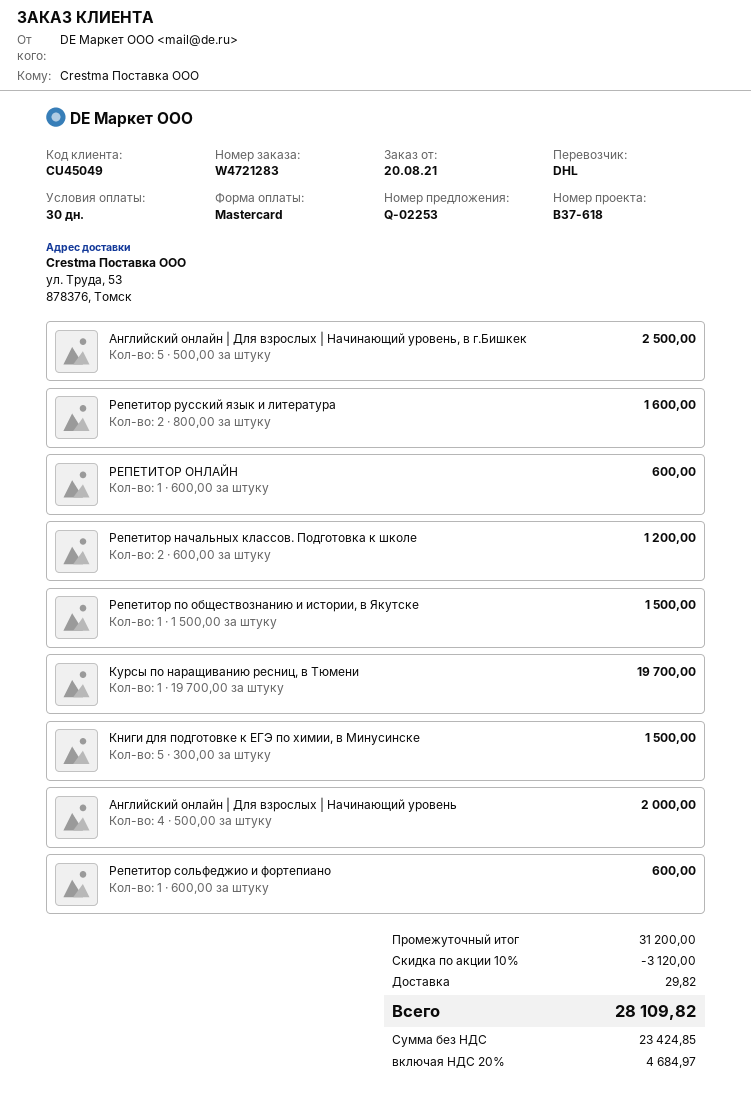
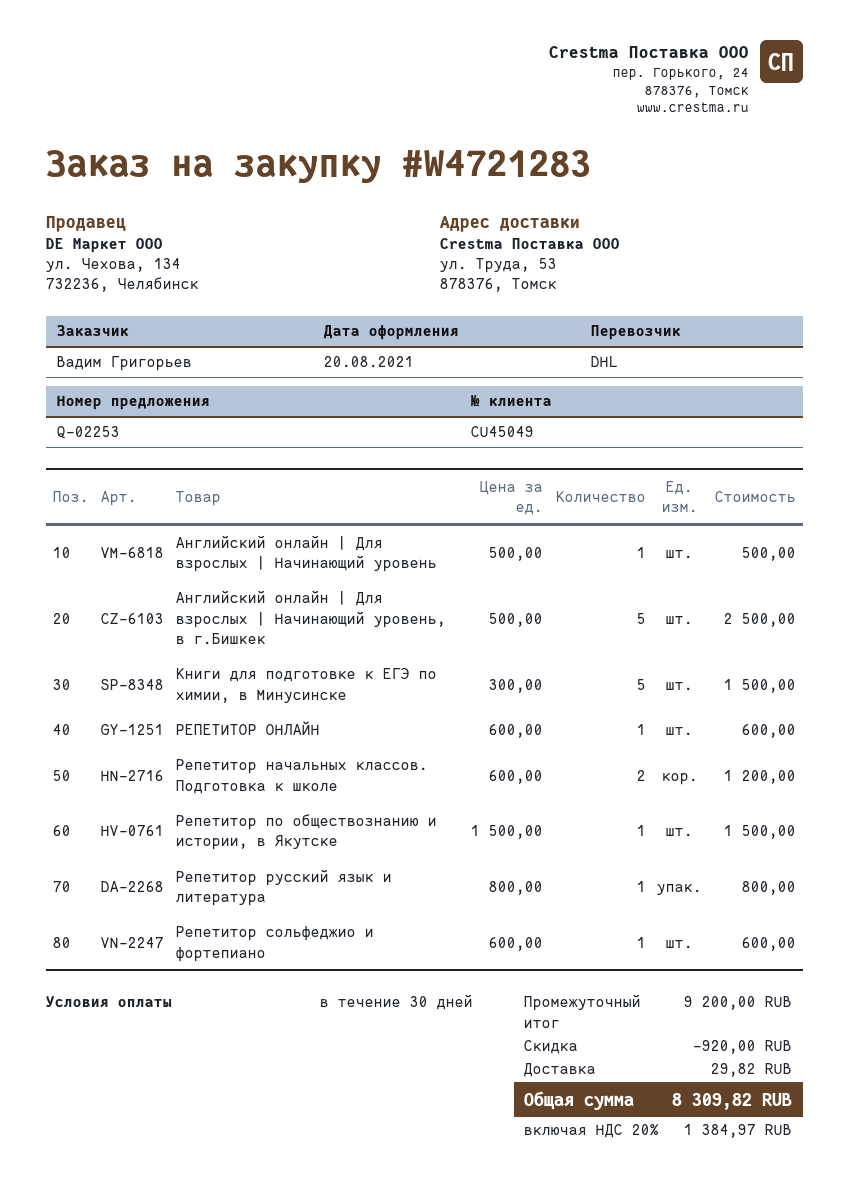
Репетитор русский язык и литература: 2 x 800.00 = 1600.00 -> 1 x 800.00 = 800.00
Курсы по наращиванию ресниц, в Тюмени: 1 x 19700.00 = 19700.00 -> none
Английский онлайн | Для взрослых | Начинающий уровень: 4 x 500.00 = 2000.00 -> 1 x 500.00 = 500.00
subtotal: 31200.00 -> 9200.00
discount: 3120.00 -> 920.00
tax: 20% = 4684.97 -> 20% = 1384.97
total: 28109.82 -> 8309.82

